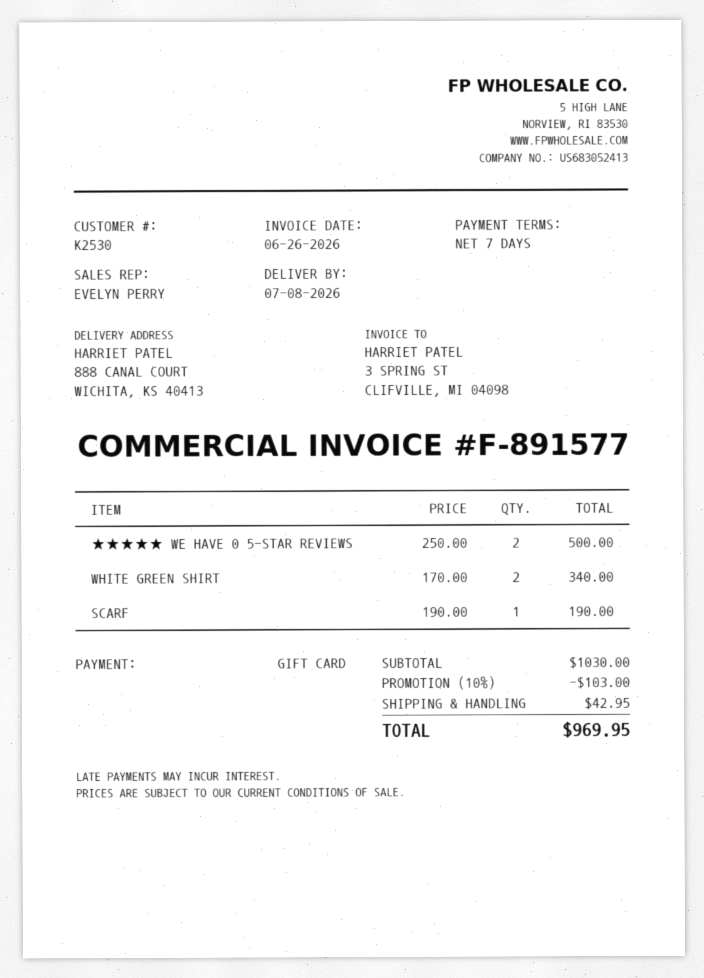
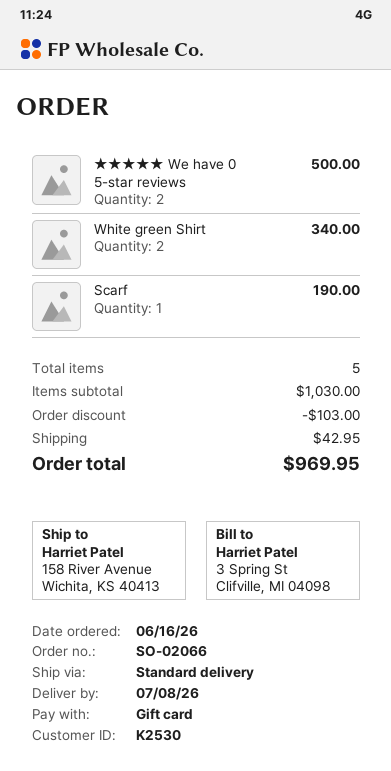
ship to: 888 CANAL COURT, WICHITA, KS 40413 -> 158 River Avenue, Wichita, KS 40413

